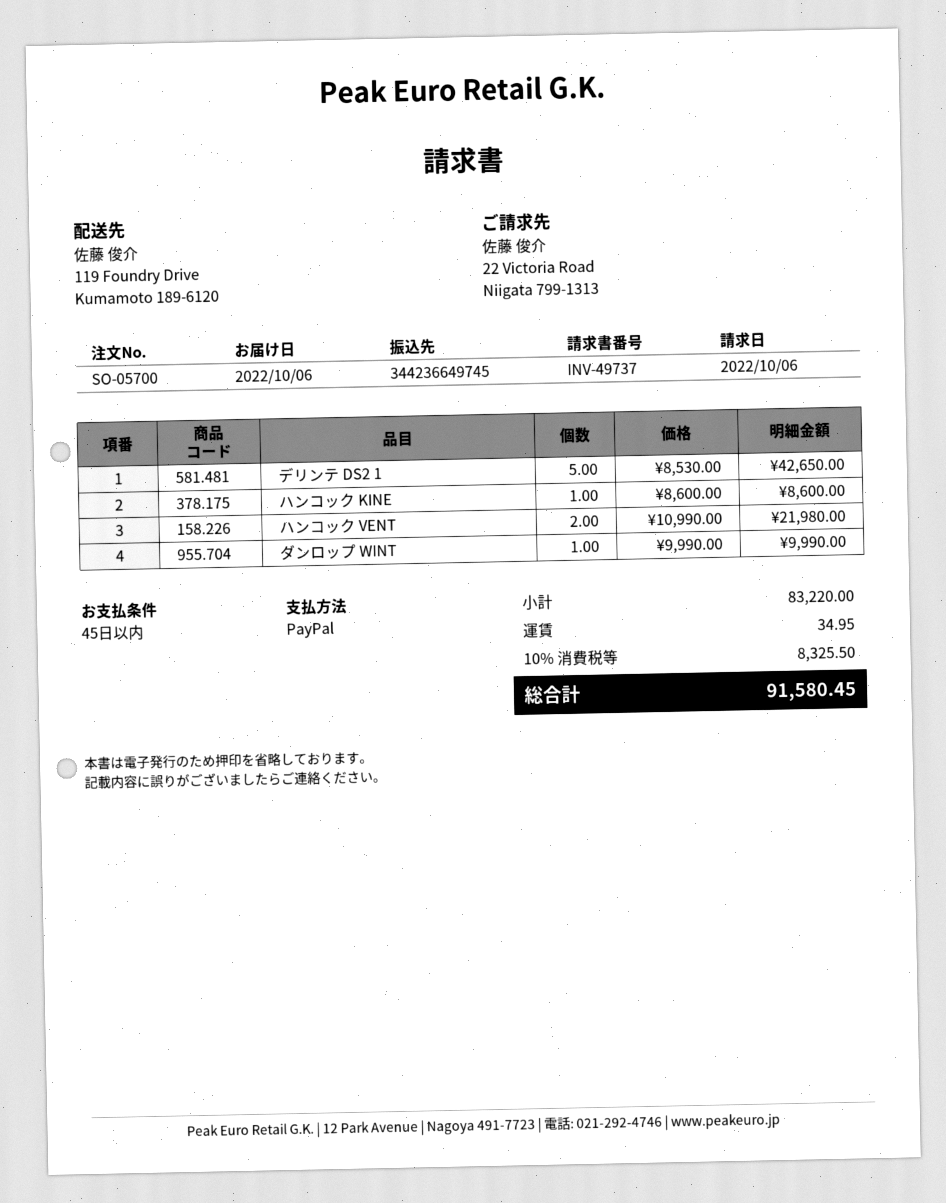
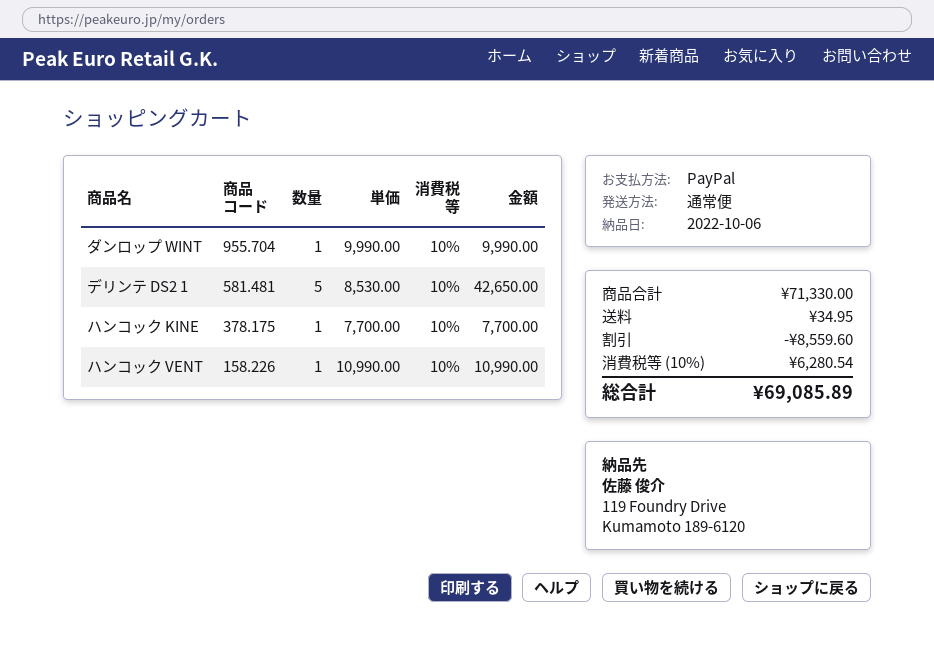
ハンコック KINE: 1 x 8600.00 = 8600.00 -> 1 x 7700.00 = 7700.00
ハンコック VENT: 2 x 10990.00 = 21980.00 -> 1 x 10990.00 = 10990.00
subtotal: 83220.00 -> 71330.00
discount: none -> 8559.60
tax: 10% = 8325.50 -> 10% = 6280.54
total: 91580.45 -> 69085.89

